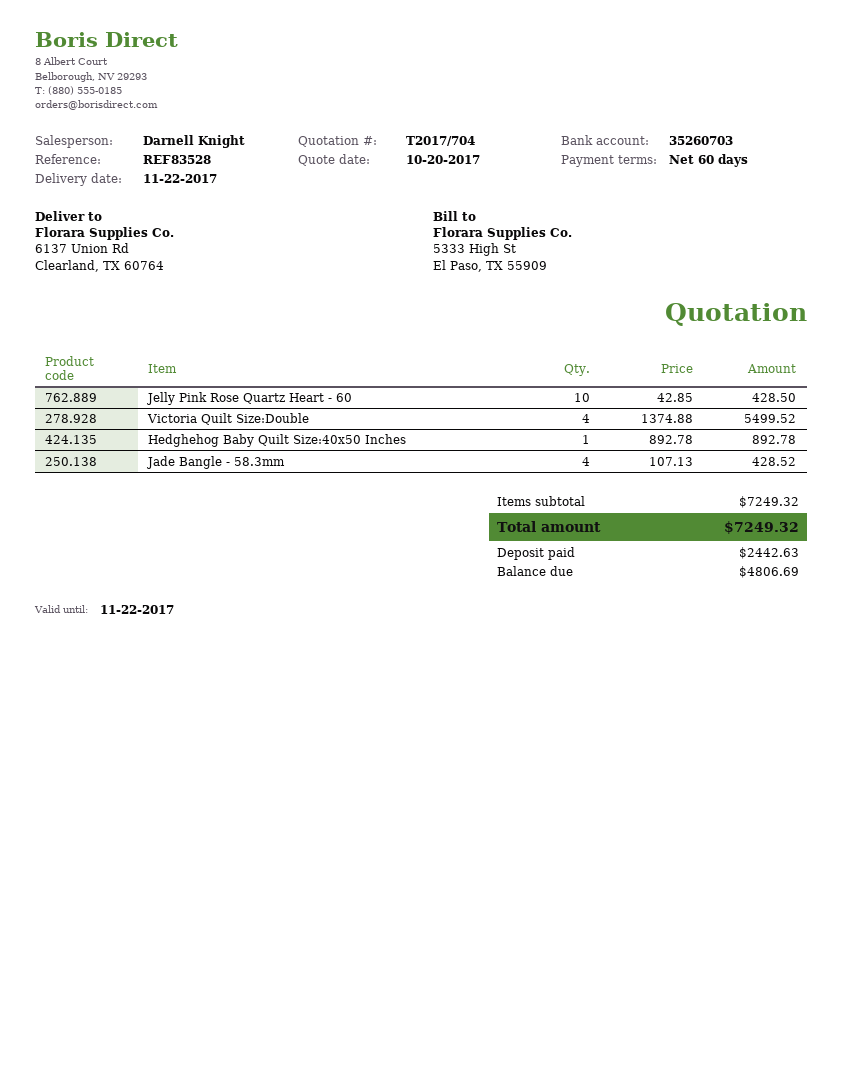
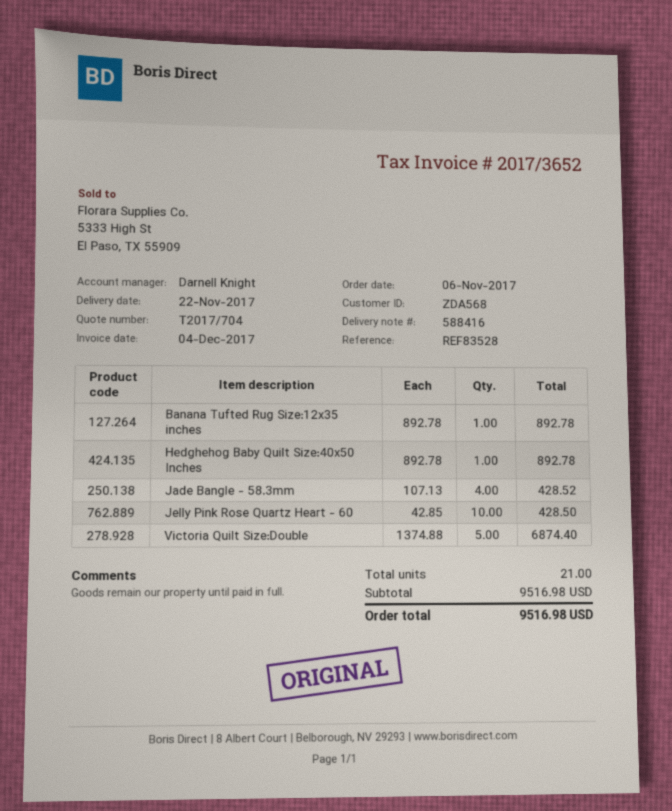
Victoria Quilt Size:Double: 4 x 1374.88 = 5499.52 -> 5 x 1374.88 = 6874.40
Banana Tufted Rug Size:12x35 inches: none -> 1 x 892.78 = 892.78
subtotal: 7249.32 -> 9516.98
total: 7249.32 -> 9516.98

